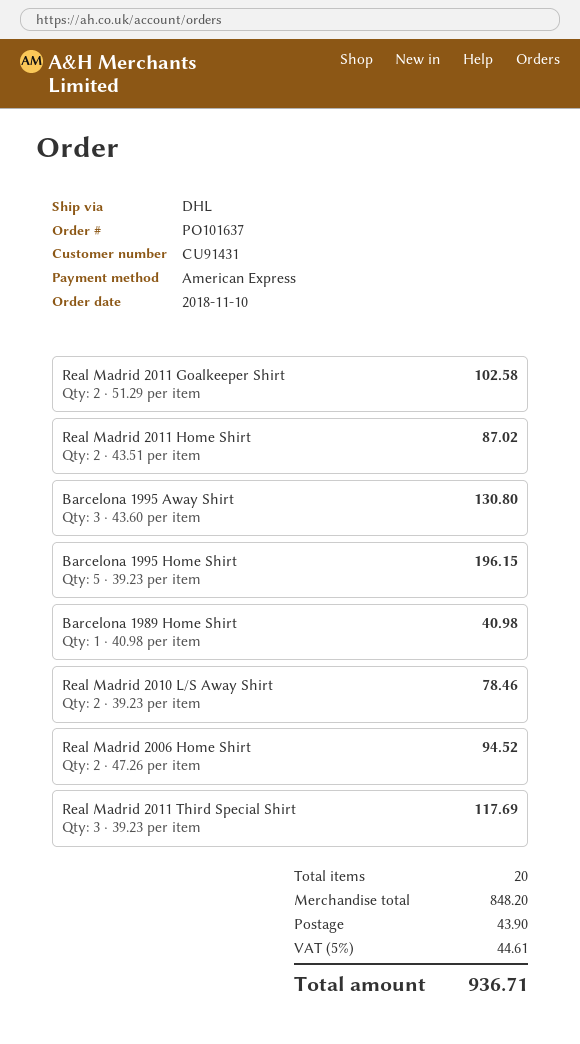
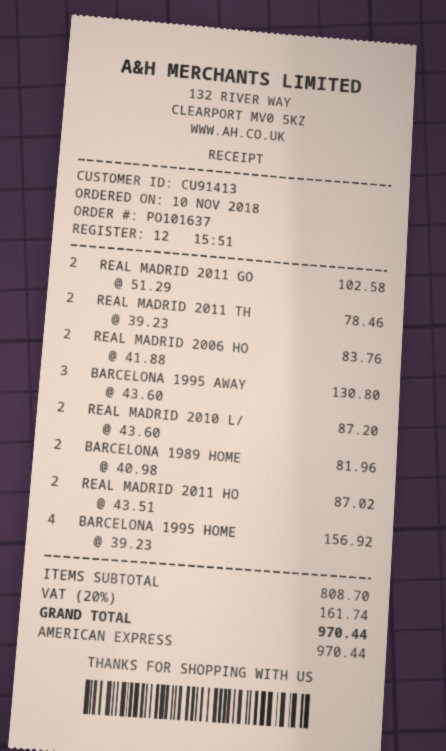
customer number: CU91431 -> CU91413
Barcelona 1995 Home Shirt: 5 x 39.23 = 196.15 -> 4 x 39.23 = 156.92
Barcelona 1989 Home Shirt: 1 x 40.98 = 40.98 -> 2 x 40.98 = 81.96
Real Madrid 2010 L/S Away Shirt: 2 x 39.23 = 78.46 -> 2 x 43.60 = 87.20
Real Madrid 2006 Home Shirt: 2 x 47.26 = 94.52 -> 2 x 41.88 = 83.76
Real Madrid 2011 Third Special Shirt: 3 x 39.23 = 117.69 -> 2 x 39.23 = 78.46
subtotal: 848.20 -> 808.70
shipping: 43.90 -> none
tax: 5% = 44.61 -> 20% = 161.74
total: 936.71 -> 970.44

